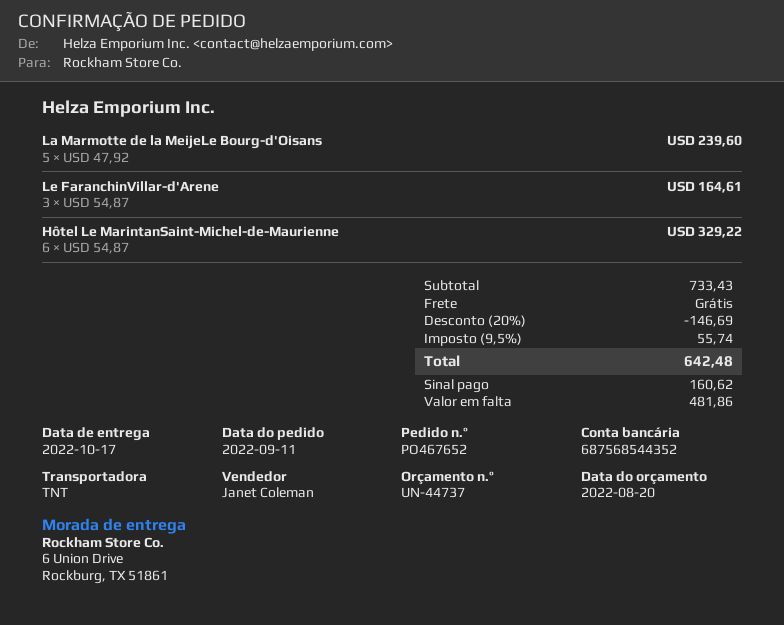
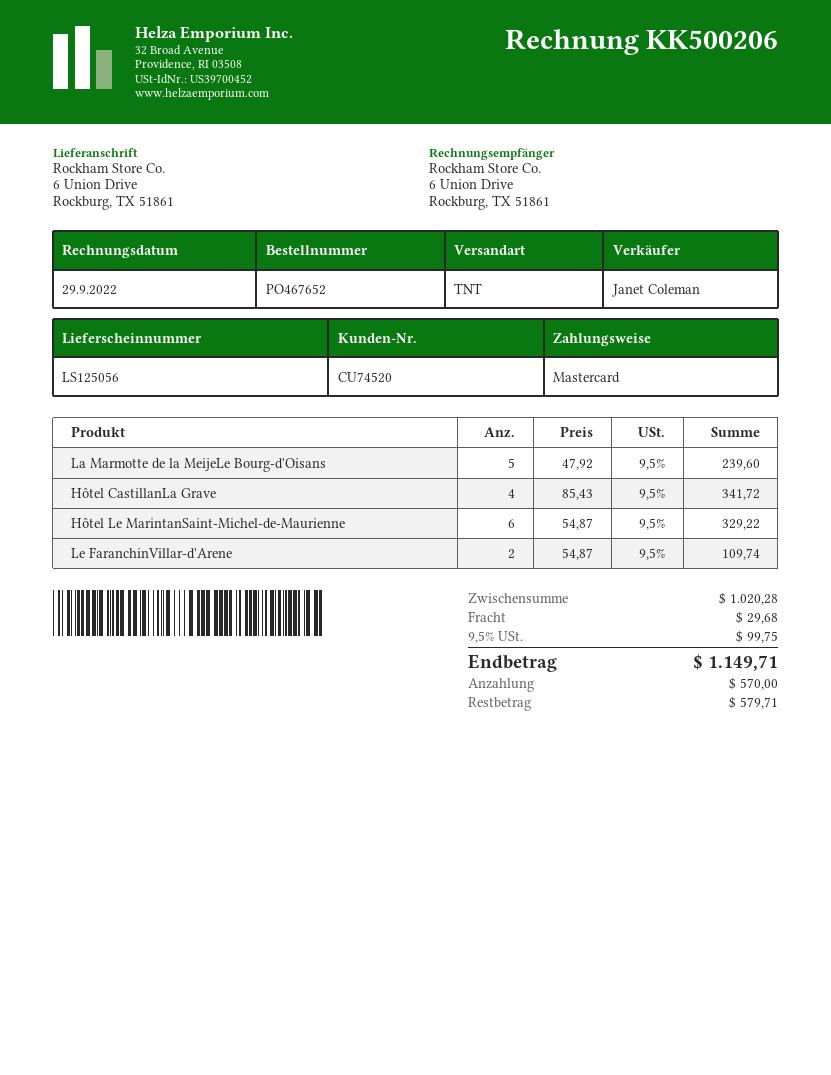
Le FaranchinVillar-d'Arene: 3 x 54.87 = 164.61 -> 2 x 54.87 = 109.74
Hôtel CastillanLa Grave: none -> 4 x 85.43 = 341.72
subtotal: 733.43 -> 1020.28
discount: 20% = 146.69 -> none
shipping: 0.00 -> 29.68
tax: 9.5% = 55.74 -> 9.5% = 99.75
total: 642.48 -> 1149.71
deposit: 160.62 -> 570.00
balance: 481.86 -> 579.71

